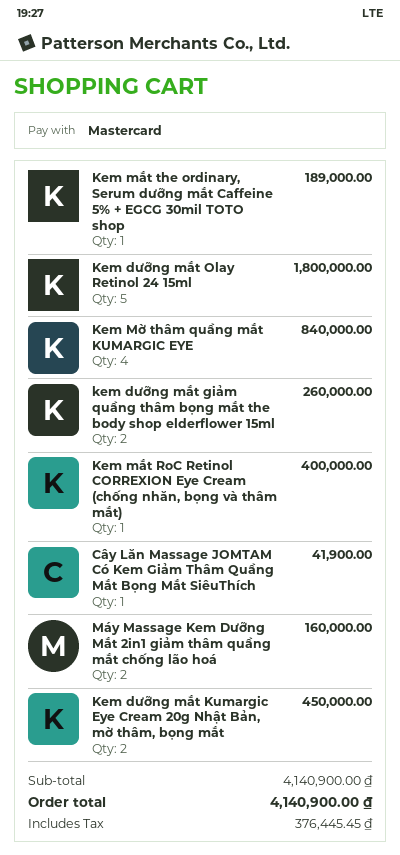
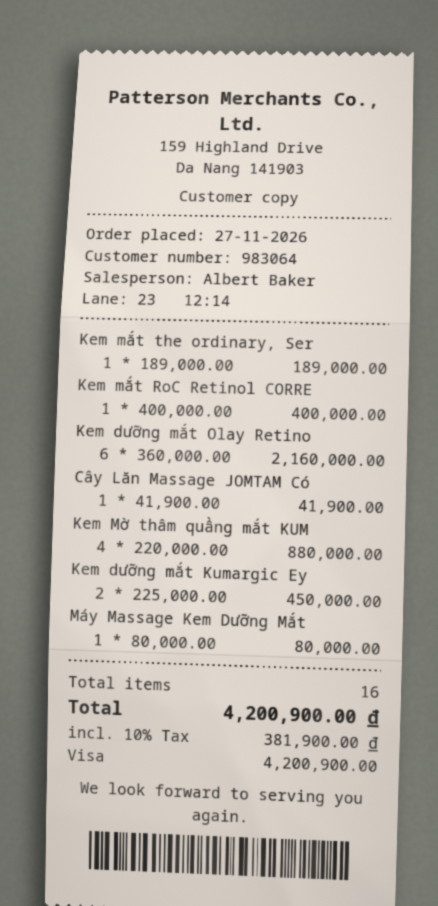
payment method: Mastercard -> Visa
Kem dưỡng mắt Olay Retinol 24 15ml: 5 for 1800000.00 -> 6 for 2160000.00
Kem Mờ thâm quầng mắt KUMARGIC EYE: 4 for 840000.00 -> 4 for 880000.00
kem dưỡng mắt giảm quầng thâm bọng mắt the body shop elderflower 15ml: 2 for 260000.00 -> none
Máy Massage Kem Dưỡng Mắt 2in1 giảm thâm quầng mắt chống lão hoá: 2 for 160000.00 -> 1 for 80000.00
tax: 376445.45 -> 381900.00
total: 4140900.00 -> 4200900.00

